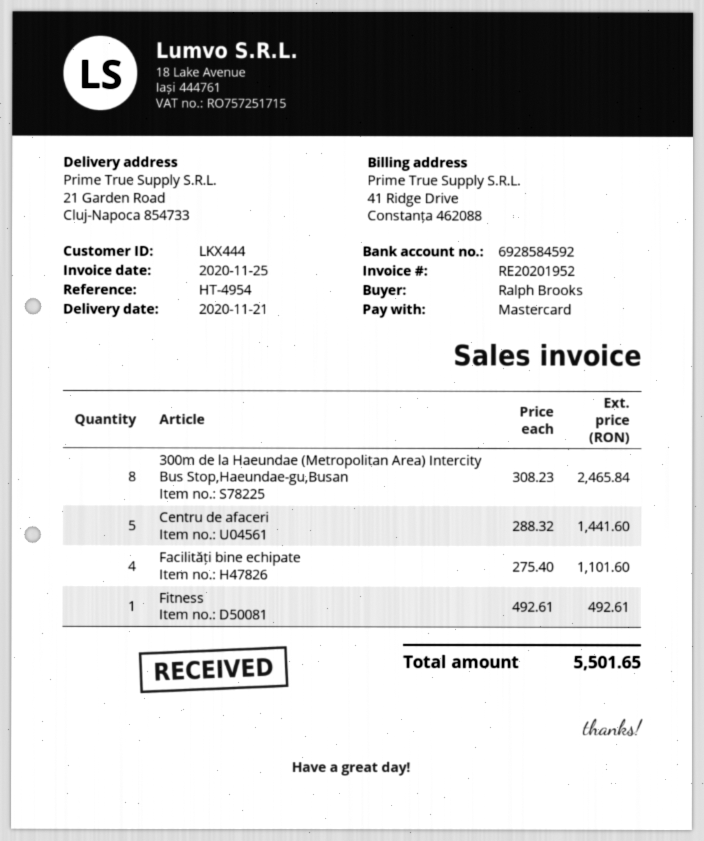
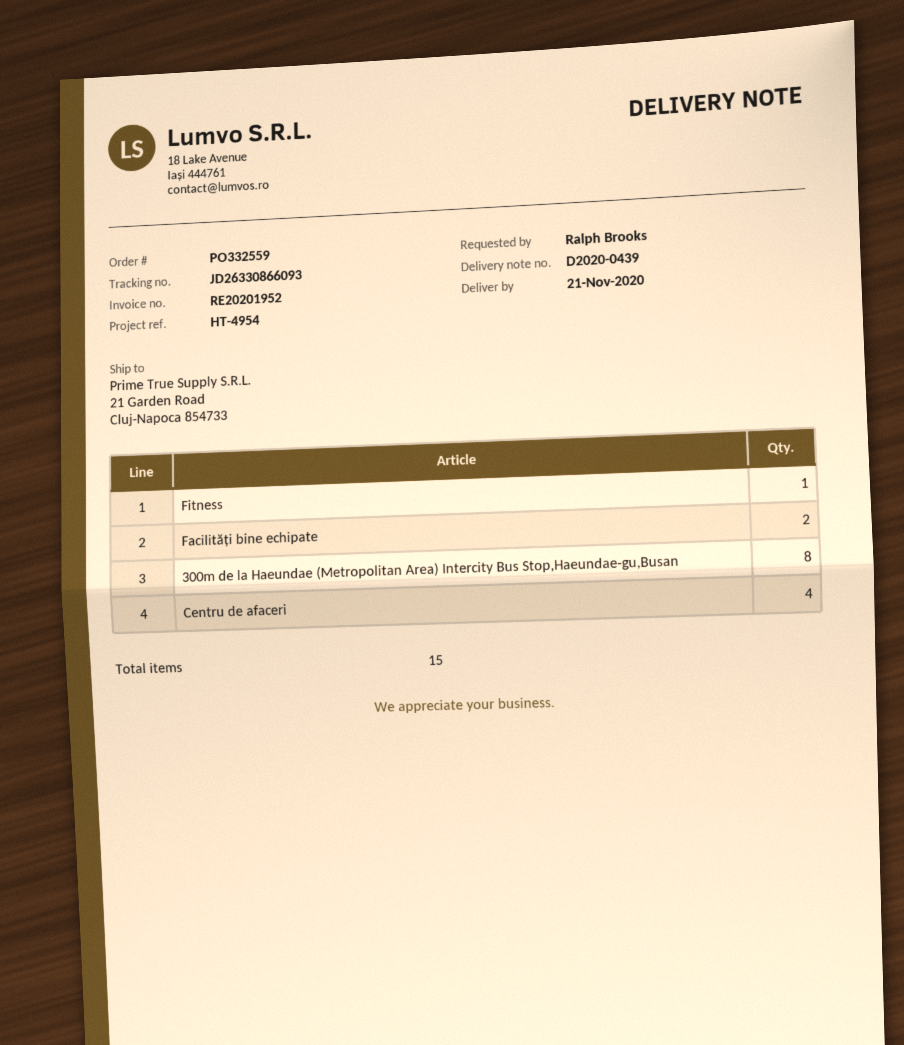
Centru de afaceri: 5 -> 4
Facilități bine echipate: 4 -> 2

